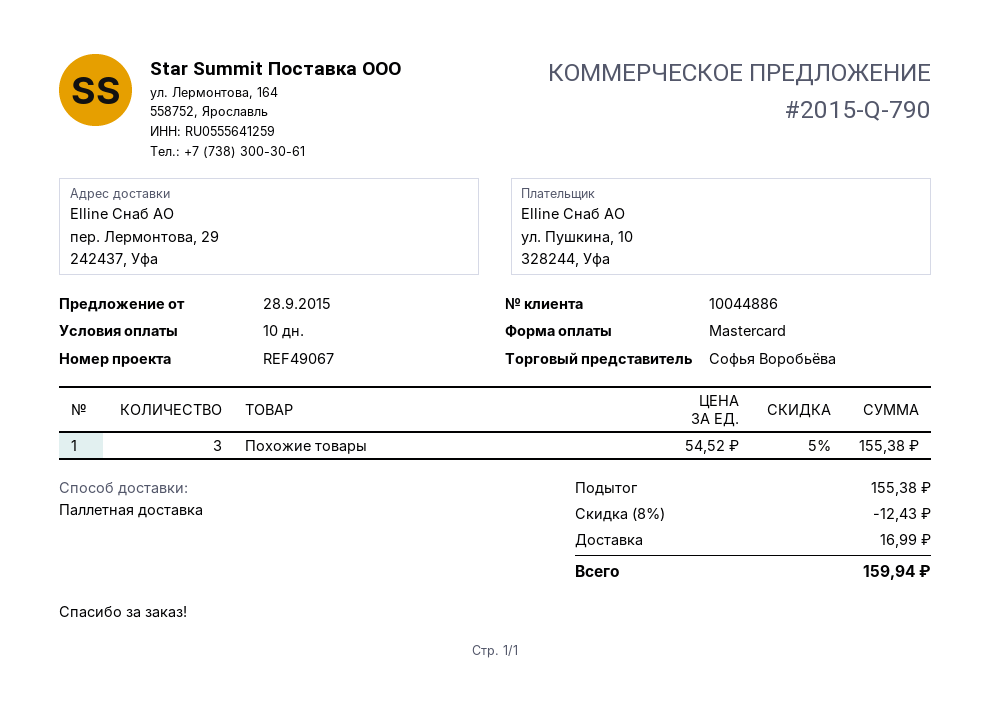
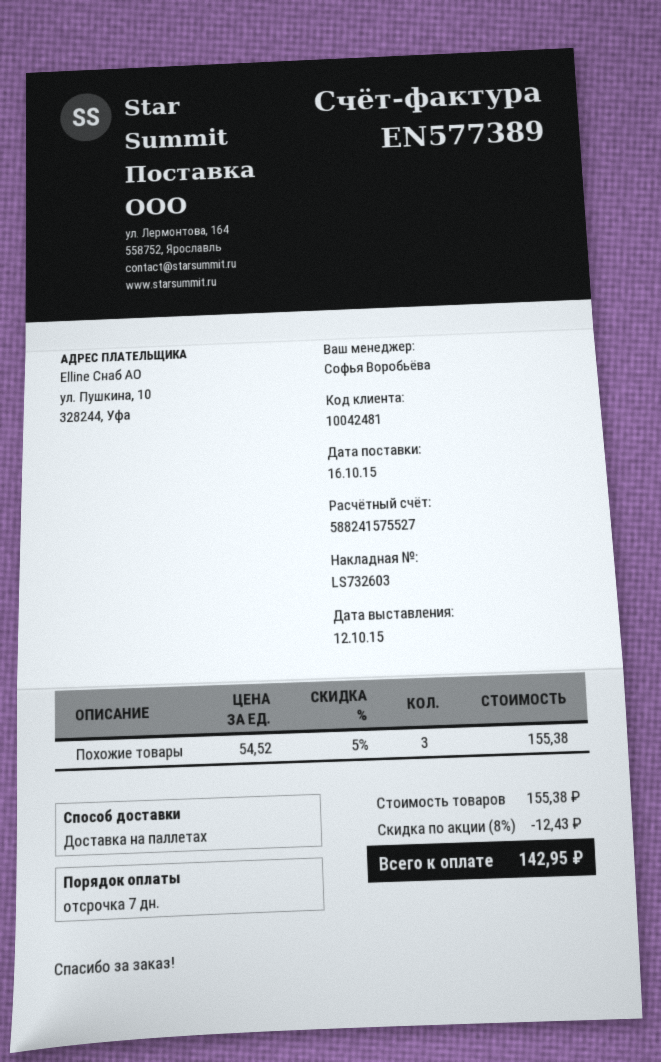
payment terms: 10 days -> 7 days
customer number: 10044886 -> 10042481
shipping: 16.99 -> none
total: 159.94 -> 142.95

